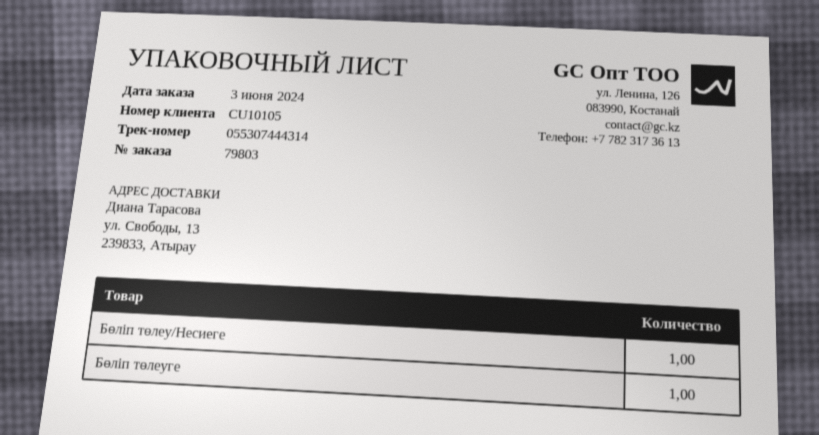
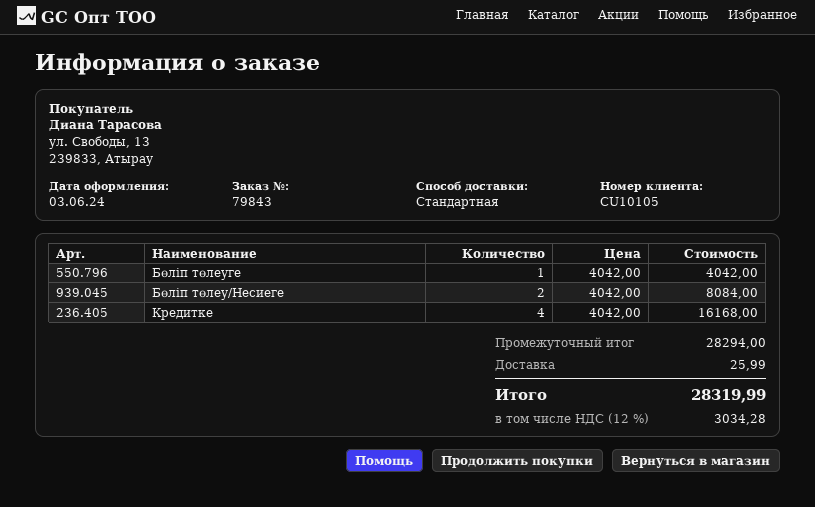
order number: 79803 -> 79843
Бөліп төлеу/Несиеге: 1 -> 2
Кредитке: none -> 4

